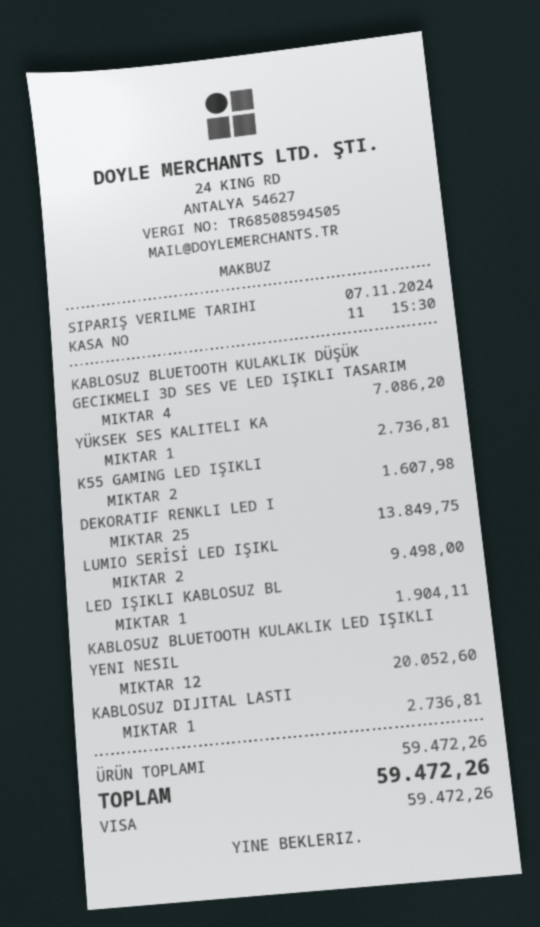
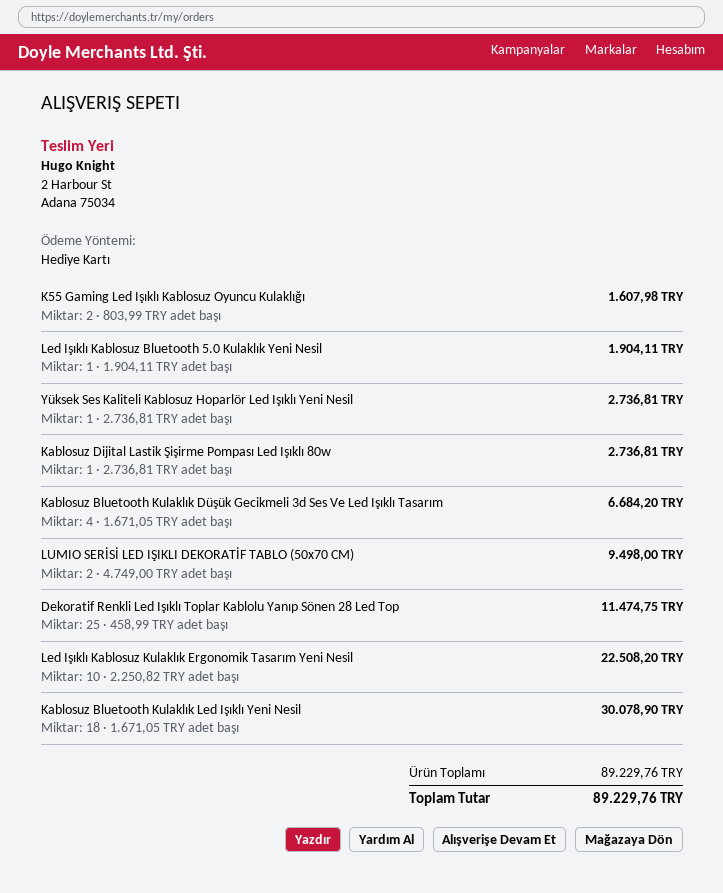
payment method: Visa -> gift card
KABLOSUZ BLUETOOTH KULAKLIK DÜŞÜK GECIKMELI 3D SES VE LED IŞIKLI TASARIM: 4 for 7086.20 -> 4 for 6684.20
DEKORATIF RENKLI LED I: 25 for 13849.75 -> 25 for 11474.75
KABLOSUZ BLUETOOTH KULAKLIK LED IŞIKLI YENI NESIL: 12 for 20052.60 -> 18 for 30078.90
Led Işıklı Kablosuz Kulaklık Ergonomik Tasarım Yeni Nesil: none -> 10 for 22508.20
subtotal: 59472.26 -> 89229.76
total: 59472.26 -> 89229.76

